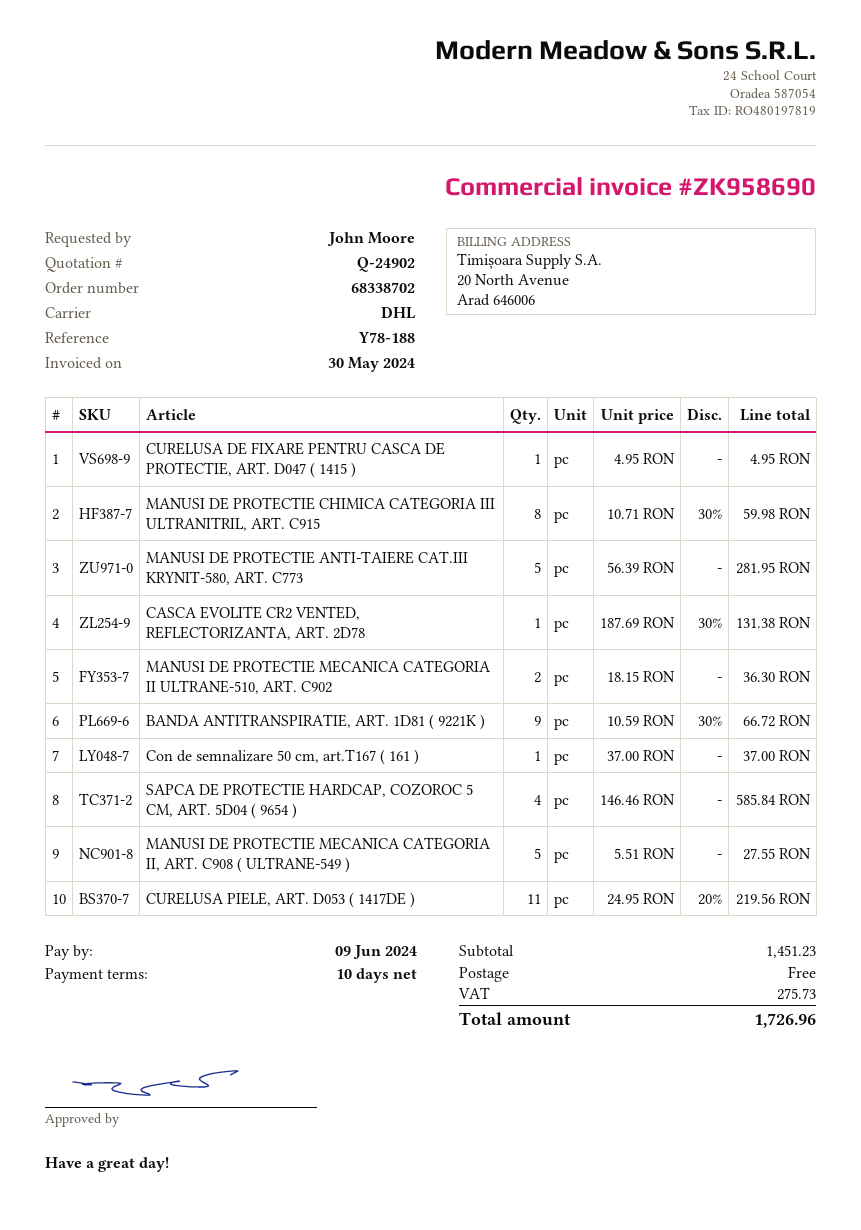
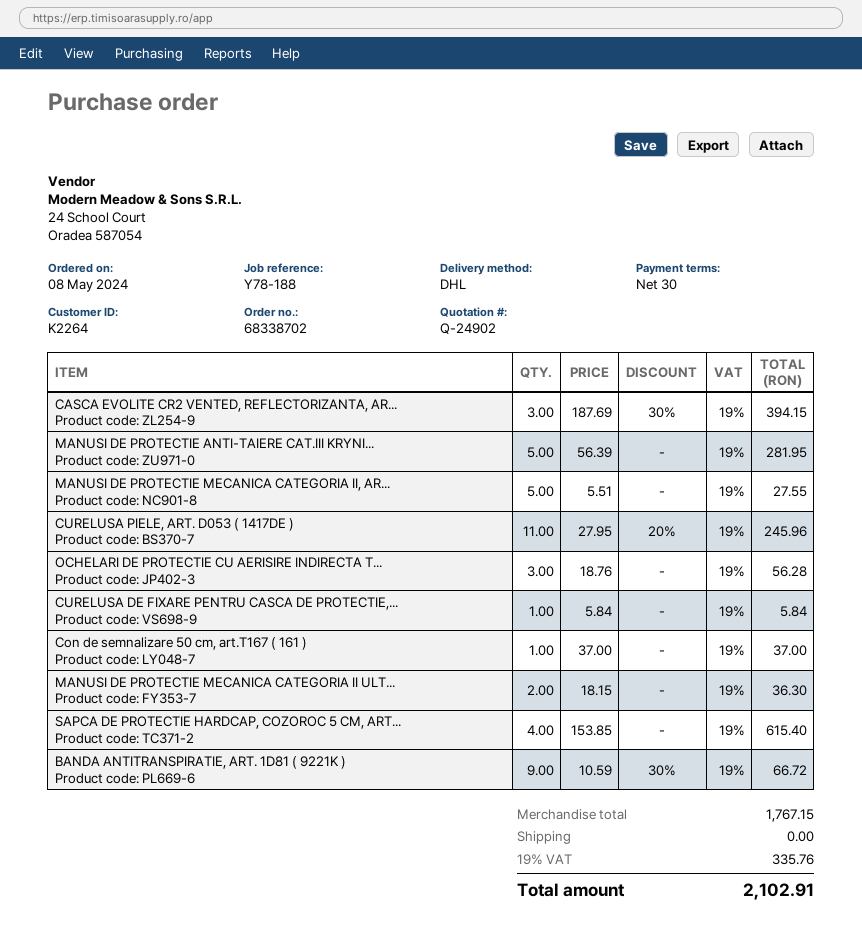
payment terms: 10 days -> 30 days
CURELUSA DE FIXARE PENTRU CASCA DE PROTECTIE, ART. D047 ( 1415 ): 1 x 4.95 = 4.95 -> 1 x 5.84 = 5.84
MANUSI DE PROTECTIE CHIMICA CATEGORIA III ULTRANITRIL, ART. C915: 8 x 10.71 - 30% = 59.98 -> none
CASCA EVOLITE CR2 VENTED, REFLECTORIZANTA, ART. 2D78: 1 x 187.69 - 30% = 131.38 -> 3 x 187.69 - 30% = 394.15
SAPCA DE PROTECTIE HARDCAP, COZOROC 5 CM, ART. 5D04 ( 9654 ): 4 x 146.46 = 585.84 -> 4 x 153.85 = 615.40
CURELUSA PIELE, ART. D053 ( 1417DE ): 11 x 24.95 - 20% = 219.56 -> 11 x 27.95 - 20% = 245.96
OCHELARI DE PROTECTIE CU AERISIRE INDIRECTA T...: none -> 3 x 18.76 = 56.28
subtotal: 1451.23 -> 1767.15
tax: 275.73 -> 335.76
total: 1726.96 -> 2102.91

